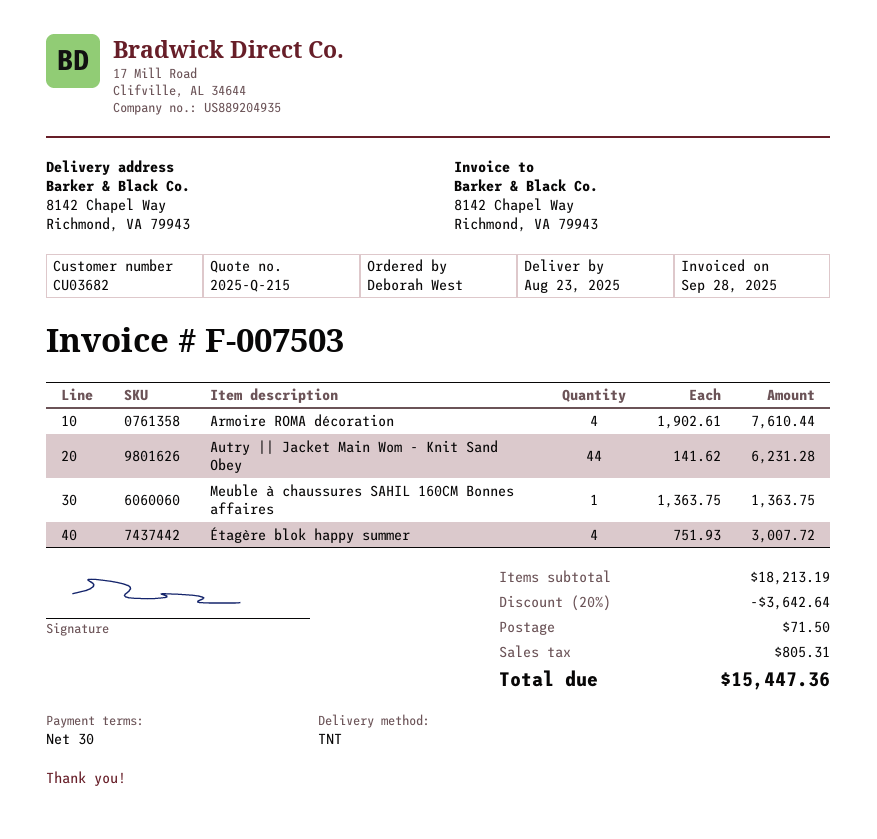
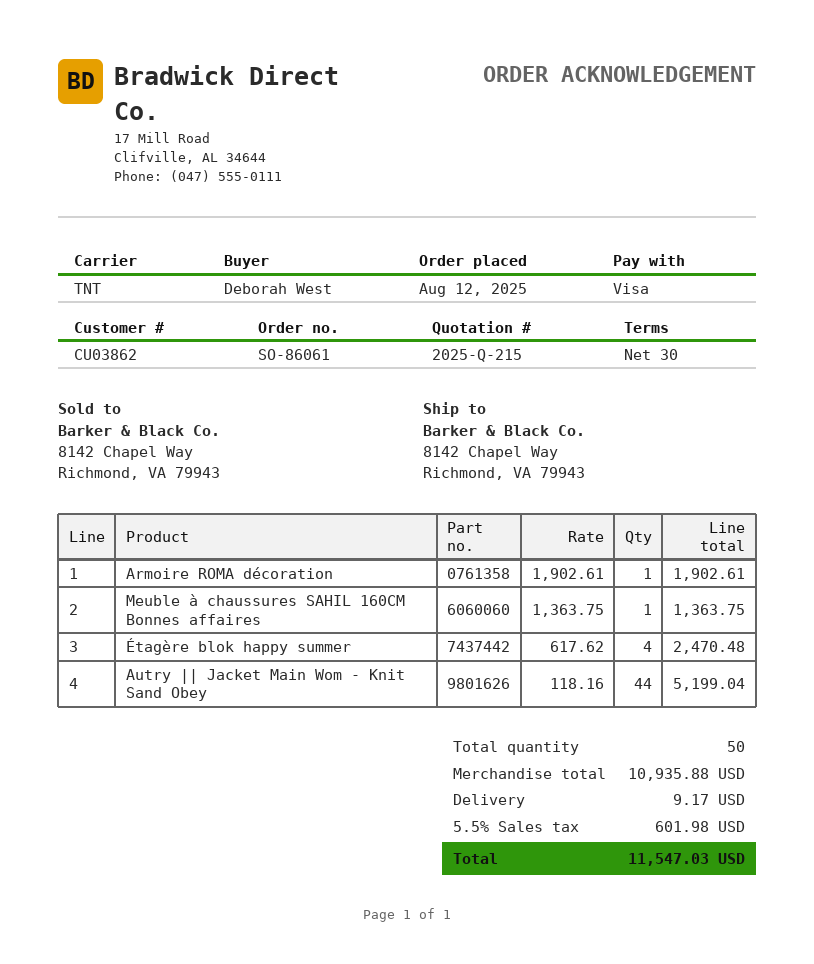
customer number: CU03682 -> CU03862
Armoire ROMA décoration: 4 x 1902.61 = 7610.44 -> 1 x 1902.61 = 1902.61
Autry || Jacket Main Wom - Knit Sand Obey: 44 x 141.62 = 6231.28 -> 44 x 118.16 = 5199.04
Étagère blok happy summer: 4 x 751.93 = 3007.72 -> 4 x 617.62 = 2470.48
subtotal: 18213.19 -> 10935.88
discount: 20% = 3642.64 -> none
shipping: 71.50 -> 9.17
tax: 805.31 -> 601.98
total: 15447.36 -> 11547.03

